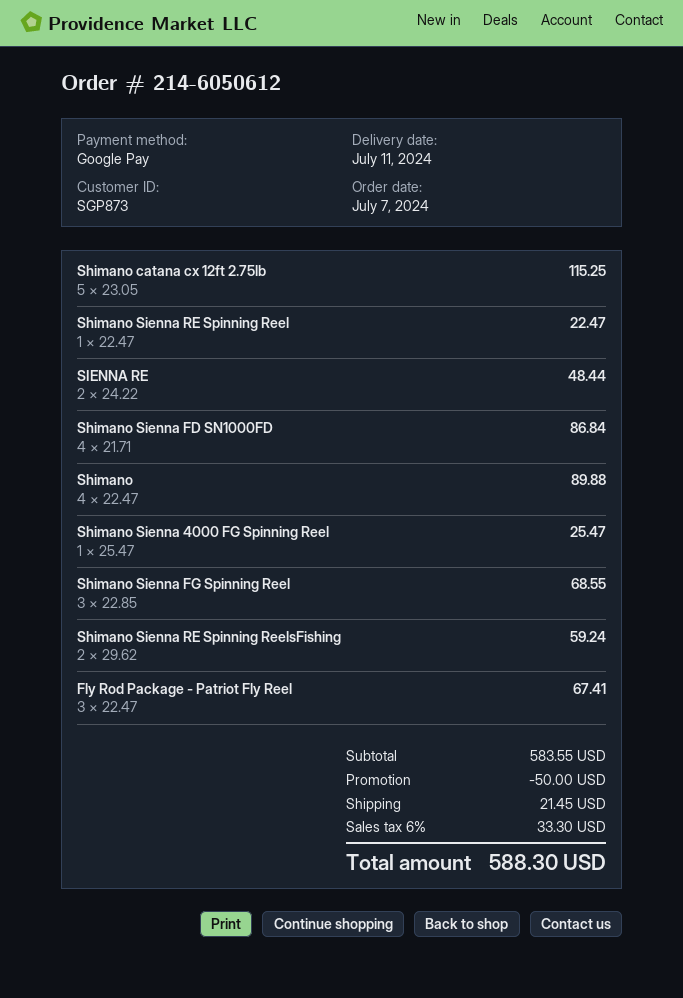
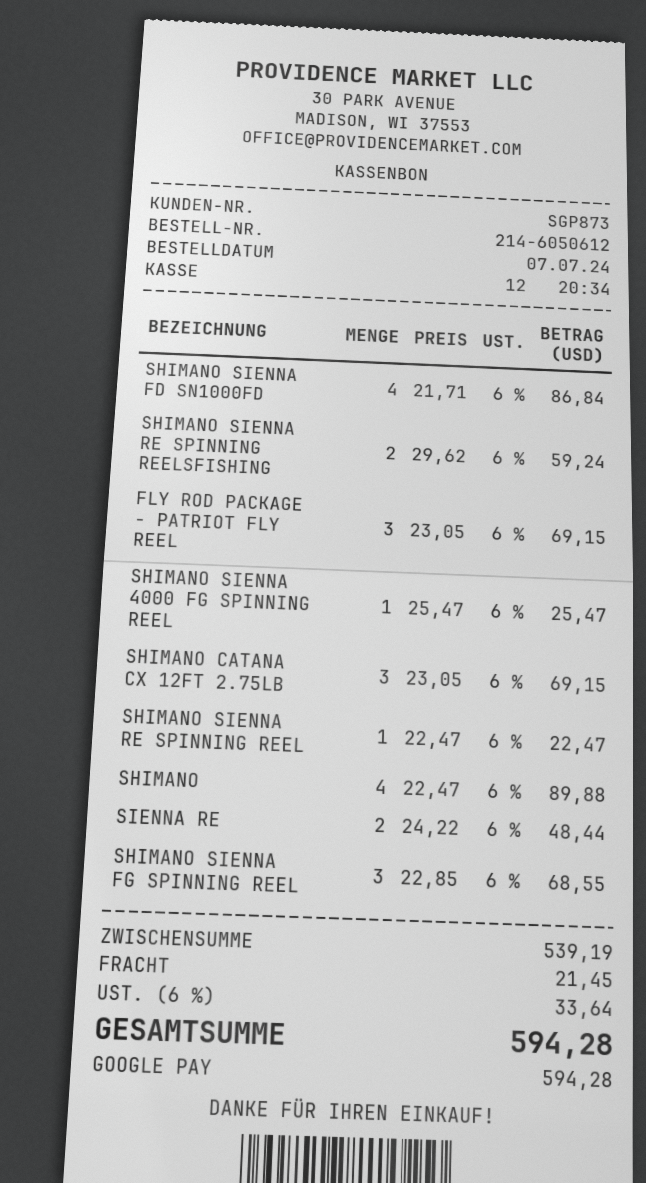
Shimano catana cx 12ft 2.75lb: 5 x 23.05 = 115.25 -> 3 x 23.05 = 69.15
Fly Rod Package - Patriot Fly Reel: 3 x 22.47 = 67.41 -> 3 x 23.05 = 69.15
subtotal: 583.55 -> 539.19
discount: 50.00 -> none
tax: 6% = 33.30 -> 6% = 33.64
total: 588.30 -> 594.28

